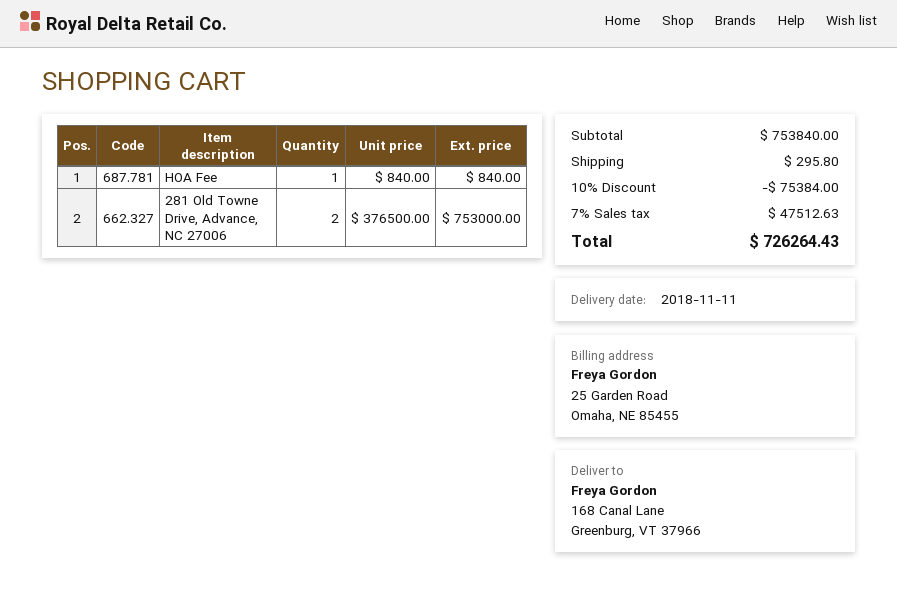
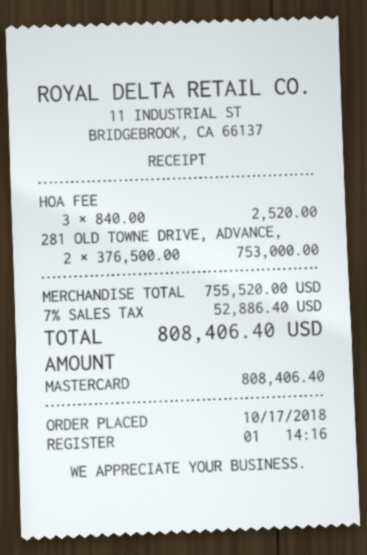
HOA Fee: 1 x 840.00 = 840.00 -> 3 x 840.00 = 2520.00
subtotal: 753840.00 -> 755520.00
discount: 10% = 75384.00 -> none
shipping: 295.80 -> none
tax: 7% = 47512.63 -> 7% = 52886.40
total: 726264.43 -> 808406.40

